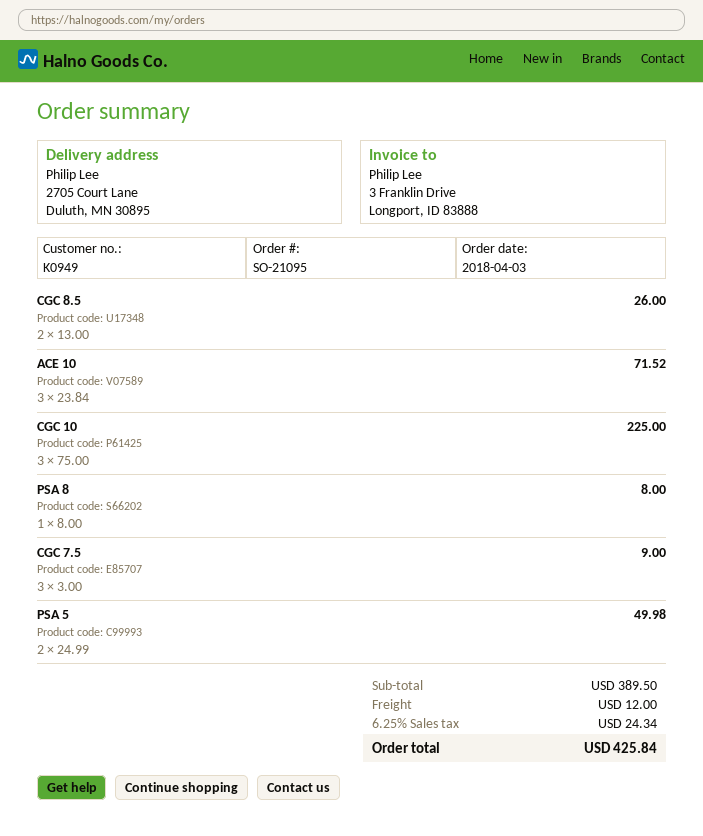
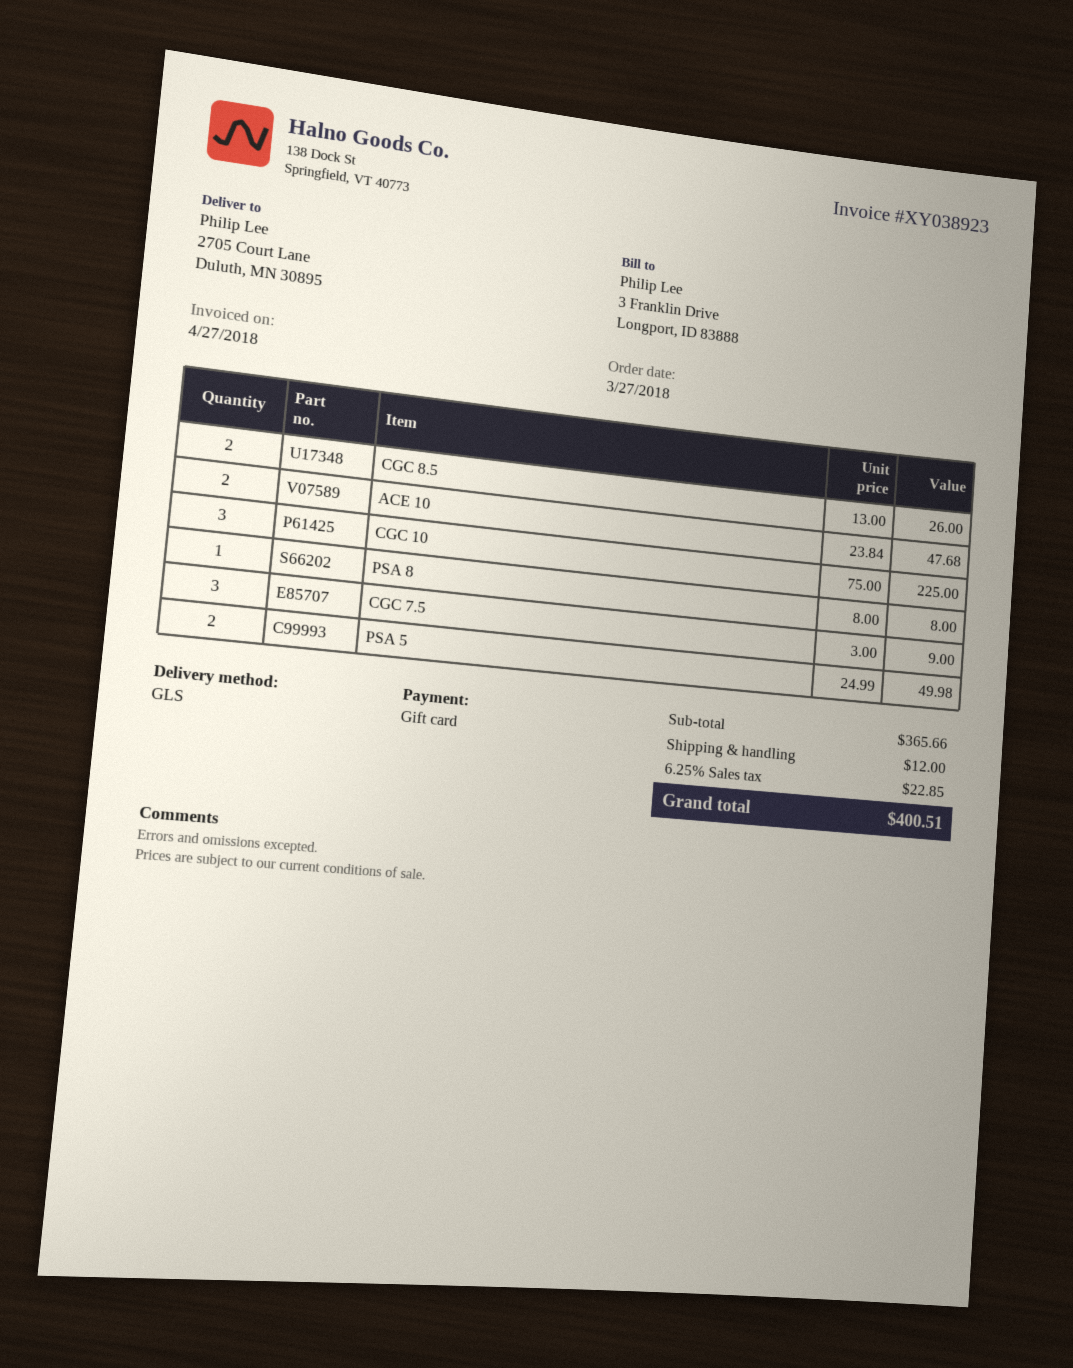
order date: 2018-04-03 -> 2018-03-27
ACE 10: 3 x 23.84 = 71.52 -> 2 x 23.84 = 47.68
subtotal: 389.50 -> 365.66
tax: 6.25% = 24.34 -> 6.25% = 22.85
total: 425.84 -> 400.51

